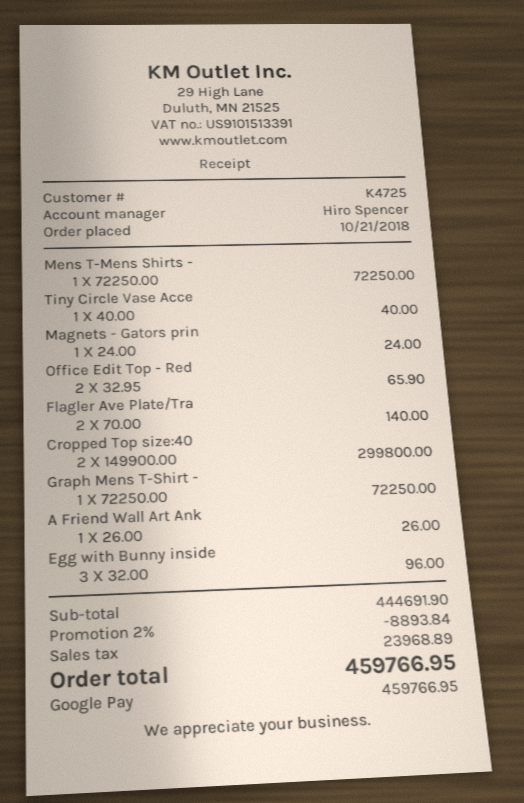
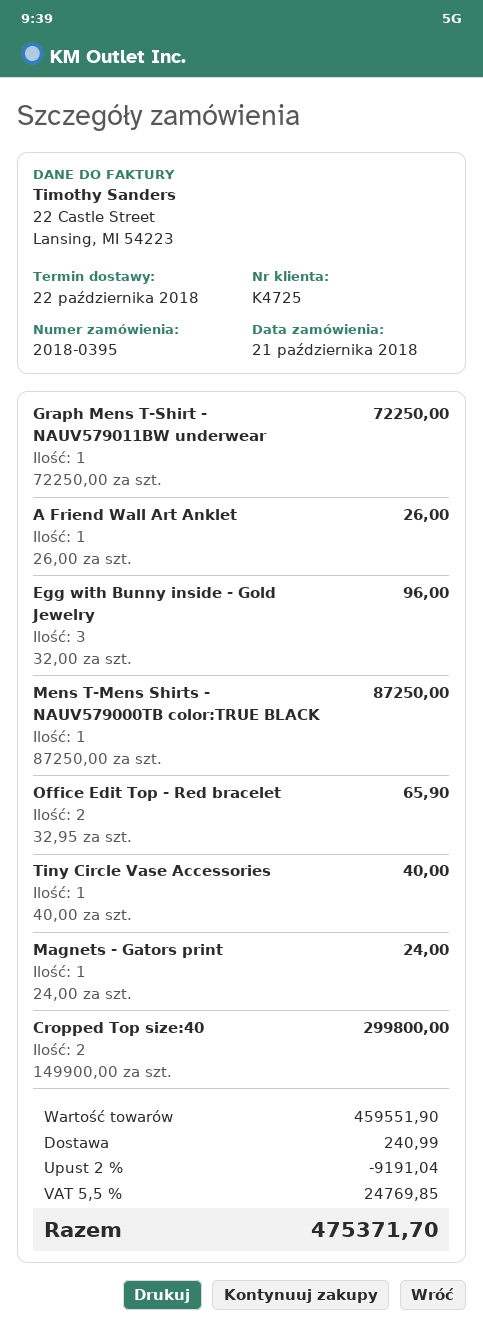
Mens T-Mens Shirts -: 1 x 72250.00 = 72250.00 -> 1 x 87250.00 = 87250.00
Flagler Ave Plate/Tra: 2 x 70.00 = 140.00 -> none
subtotal: 444691.90 -> 459551.90
discount: 2% = 8893.84 -> 2% = 9191.04
shipping: none -> 240.99
tax: 23968.89 -> 24769.85
total: 459766.95 -> 475371.70

